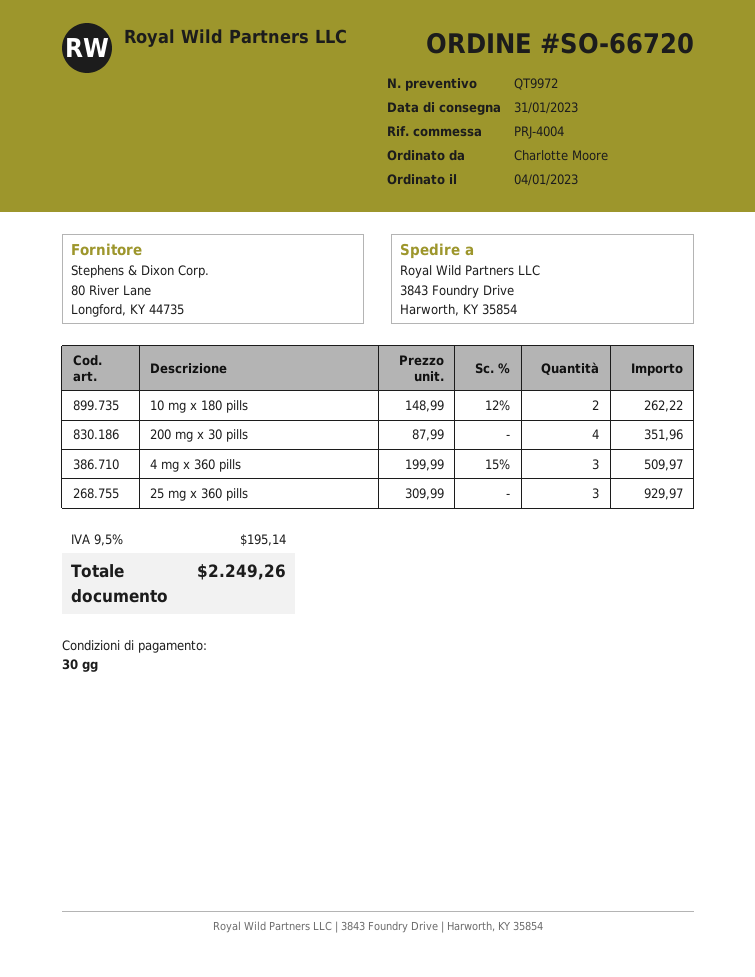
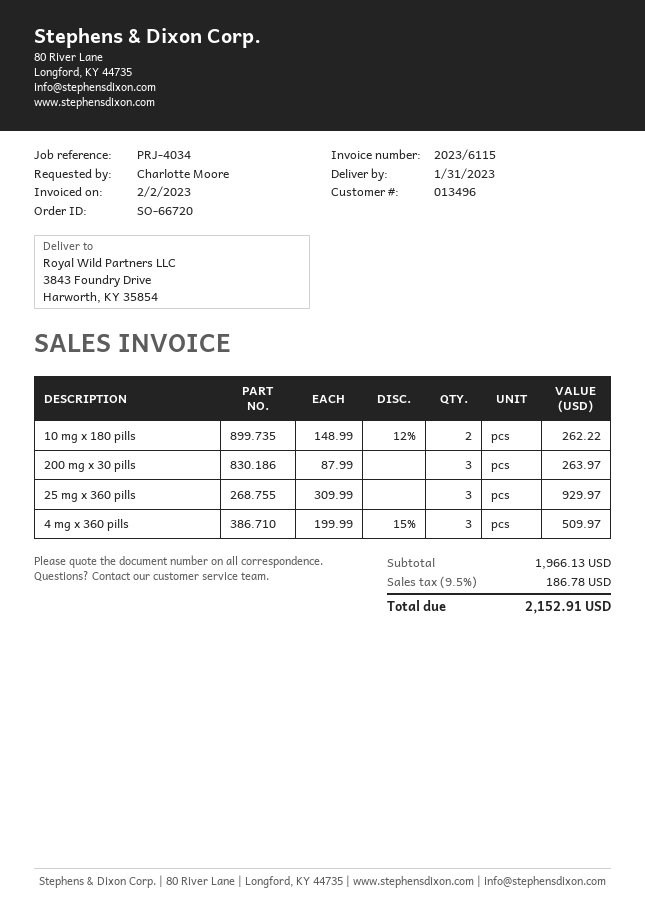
reference: PRJ-4004 -> PRJ-4034
200 mg x 30 pills: 4 x 87.99 = 351.96 -> 3 x 87.99 = 263.97
tax: 9.5% = 195.14 -> 9.5% = 186.78
total: 2249.26 -> 2152.91

